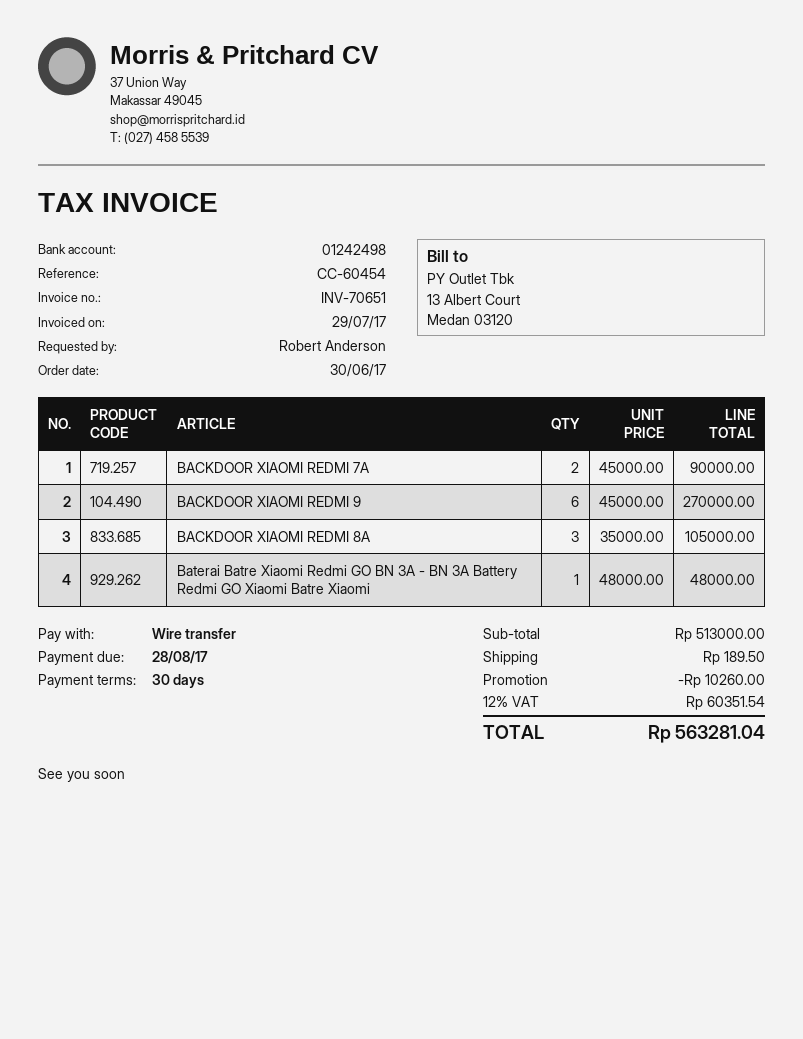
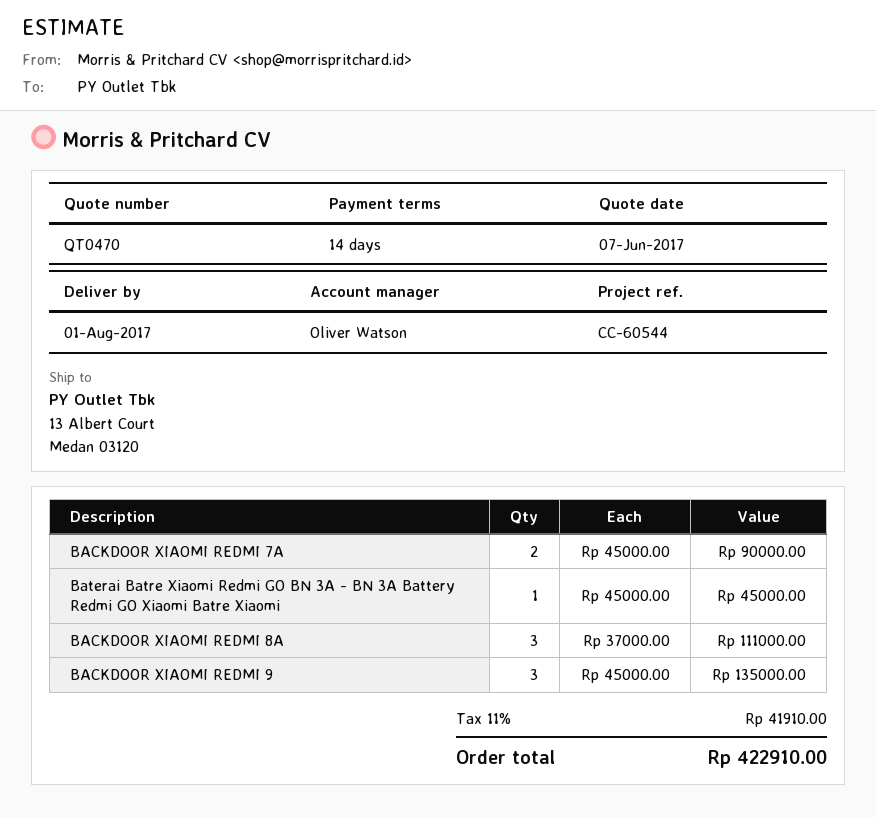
payment terms: 30 days -> 14 days
reference: CC-60454 -> CC-60544
BACKDOOR XIAOMI REDMI 9: 6 x 45000.00 = 270000.00 -> 3 x 45000.00 = 135000.00
BACKDOOR XIAOMI REDMI 8A: 3 x 35000.00 = 105000.00 -> 3 x 37000.00 = 111000.00
Baterai Batre Xiaomi Redmi GO BN 3A - BN 3A Battery Redmi GO Xiaomi Batre Xiaomi: 1 x 48000.00 = 48000.00 -> 1 x 45000.00 = 45000.00
discount: 10260.00 -> none
shipping: 189.50 -> none
tax: 12% = 60351.54 -> 11% = 41910.00
total: 563281.04 -> 422910.00

